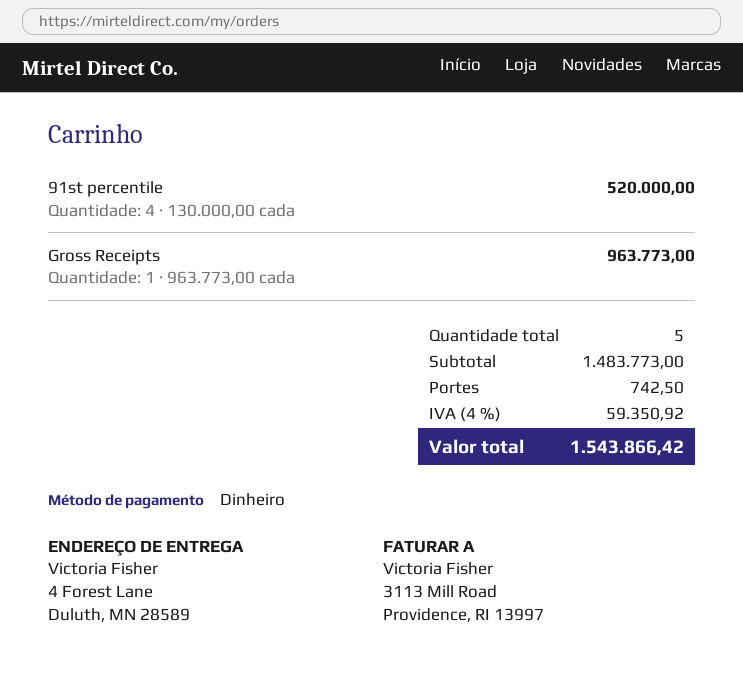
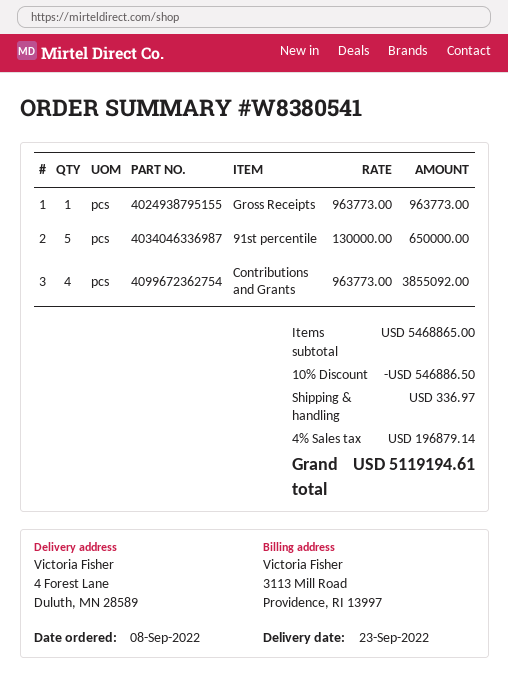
91st percentile: 4 x 130000.00 = 520000.00 -> 5 x 130000.00 = 650000.00
Contributions and Grants: none -> 4 x 963773.00 = 3855092.00
subtotal: 1483773.00 -> 5468865.00
discount: none -> 10% = 546886.50
shipping: 742.50 -> 336.97
tax: 4% = 59350.92 -> 4% = 196879.14
total: 1543866.42 -> 5119194.61

